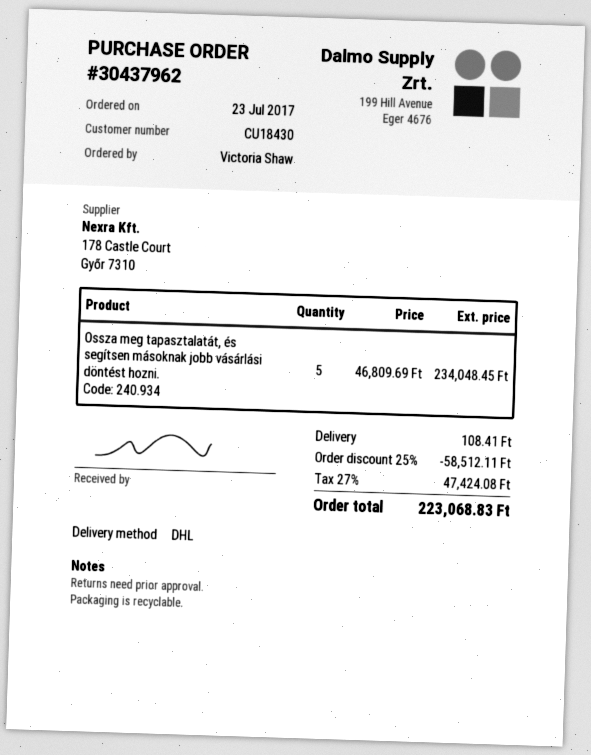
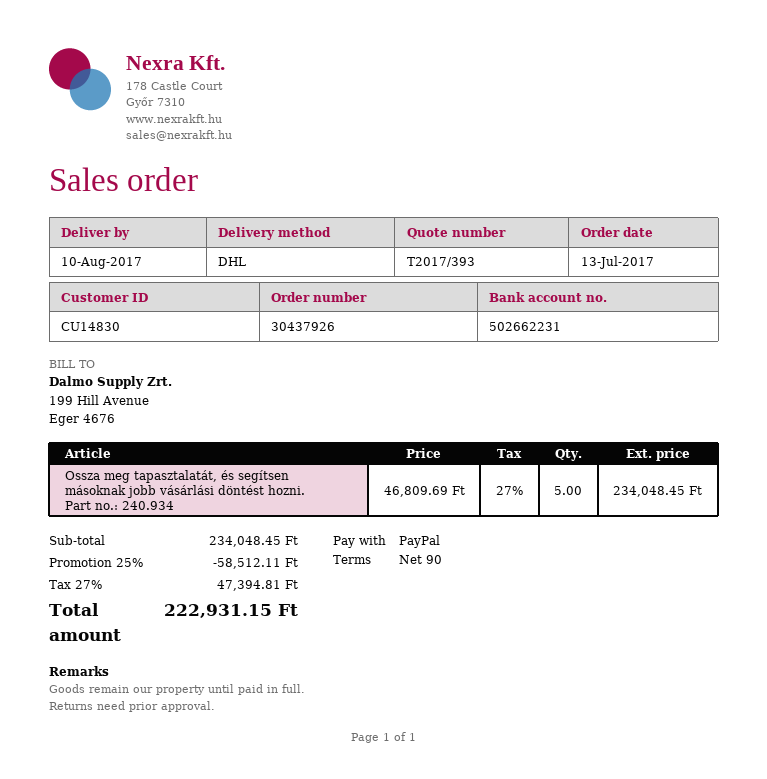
order number: 30437962 -> 30437926
order date: 2017-07-23 -> 2017-07-13
customer number: CU18430 -> CU14830
shipping: 108.41 -> none
tax: 27% = 47424.08 -> 27% = 47394.81
total: 223068.83 -> 222931.15

